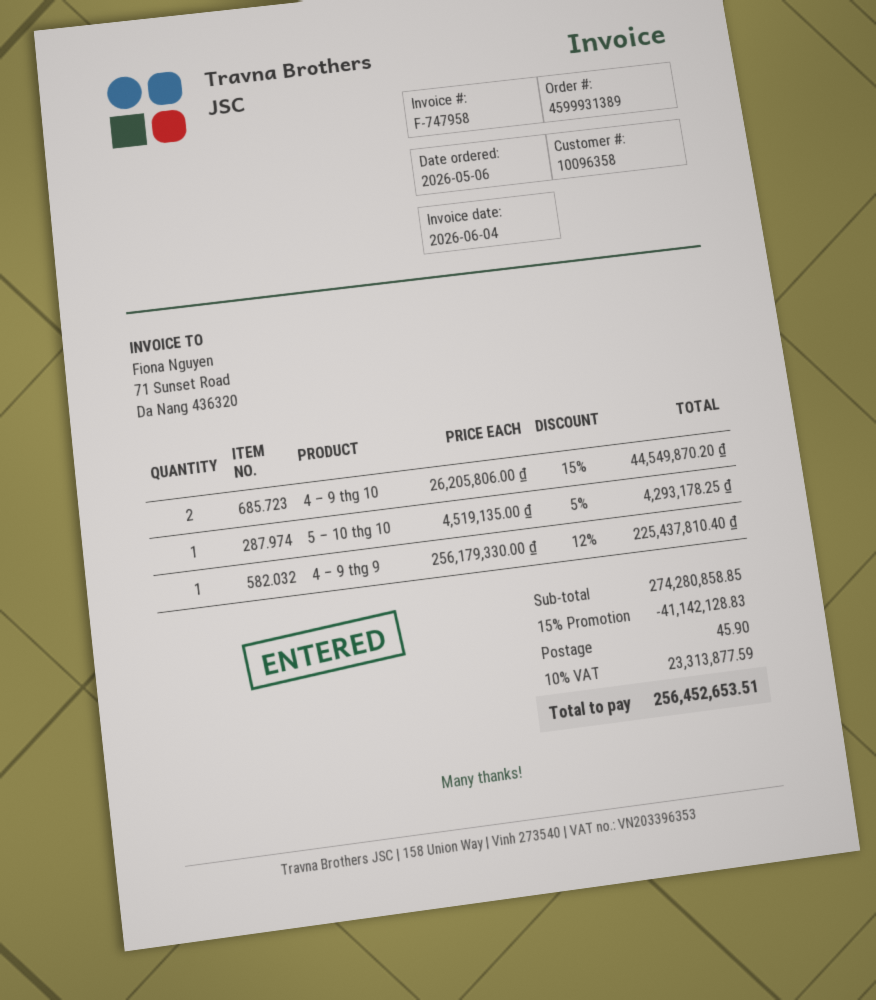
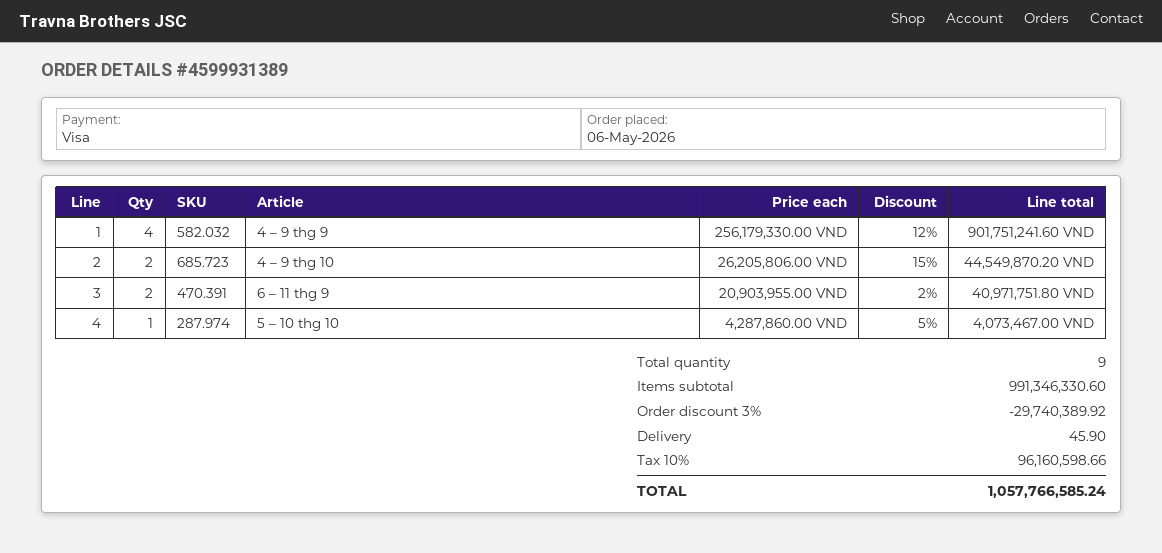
5 – 10 thg 10: 1 x 4519135.00 - 5% = 4293178.25 -> 1 x 4287860.00 - 5% = 4073467.00
4 – 9 thg 9: 1 x 256179330.00 - 12% = 225437810.40 -> 4 x 256179330.00 - 12% = 901751241.60
6 – 11 thg 9: none -> 2 x 20903955.00 - 2% = 40971751.80
subtotal: 274280858.85 -> 991346330.60
discount: 15% = 41142128.83 -> 3% = 29740389.92
tax: 10% = 23313877.59 -> 10% = 96160598.66
total: 256452653.51 -> 1057766585.24

